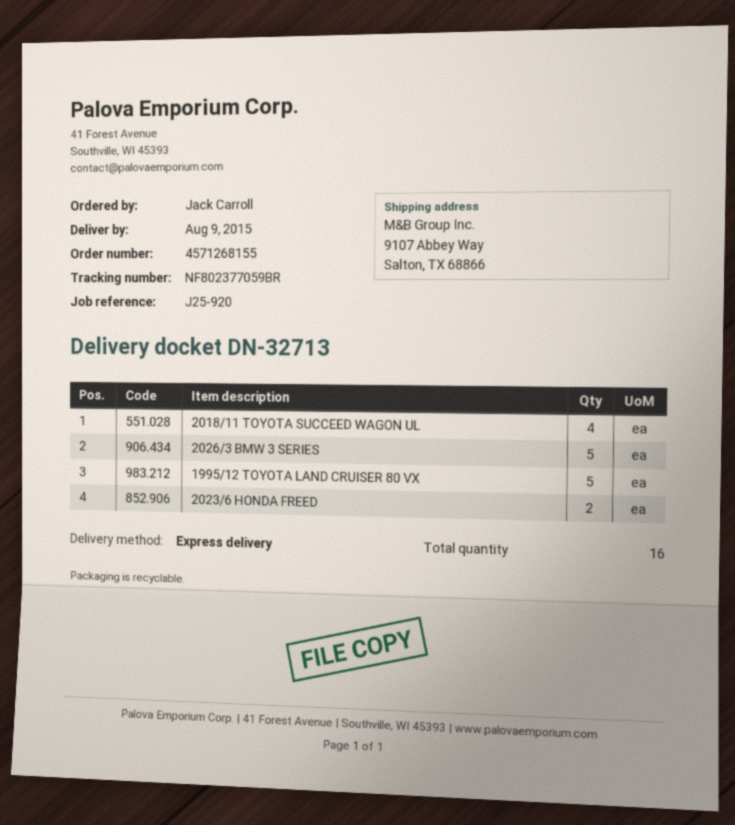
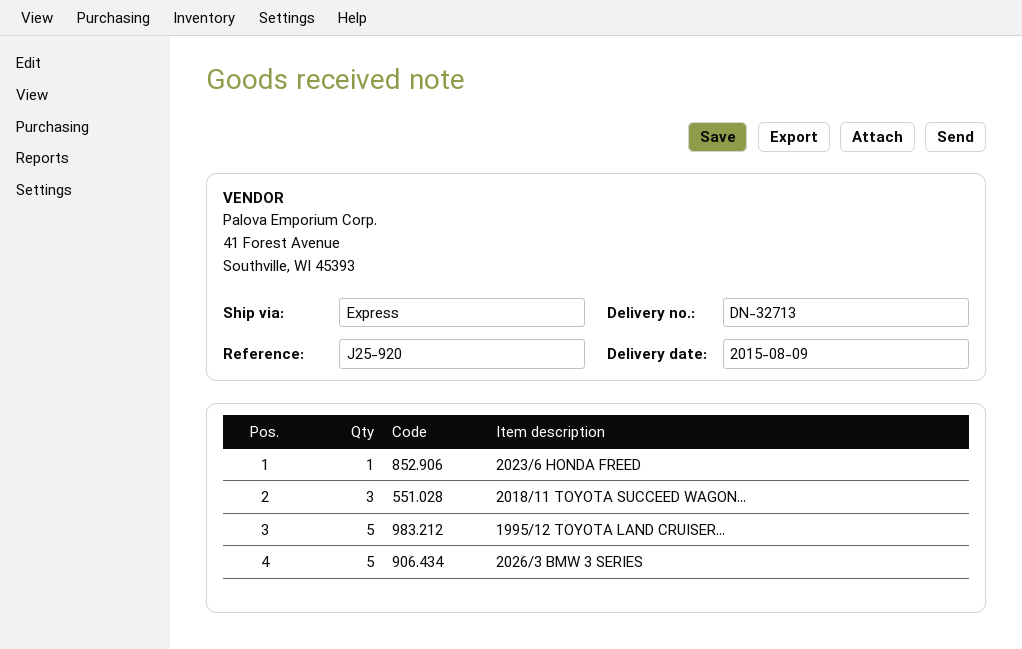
2018/11 TOYOTA SUCCEED WAGON UL: 4 -> 3
2023/6 HONDA FREED: 2 -> 1

